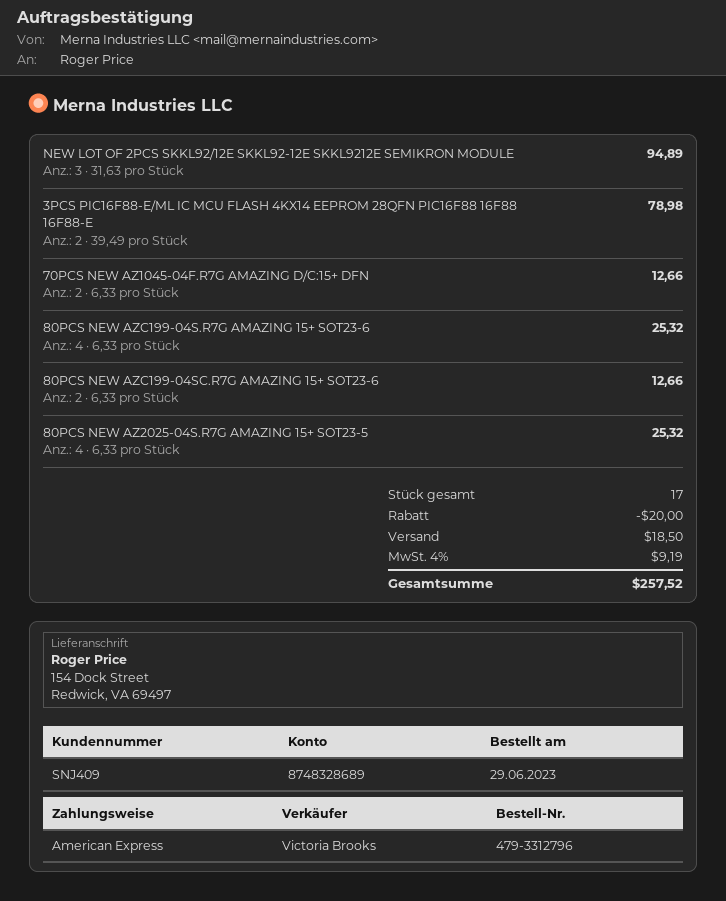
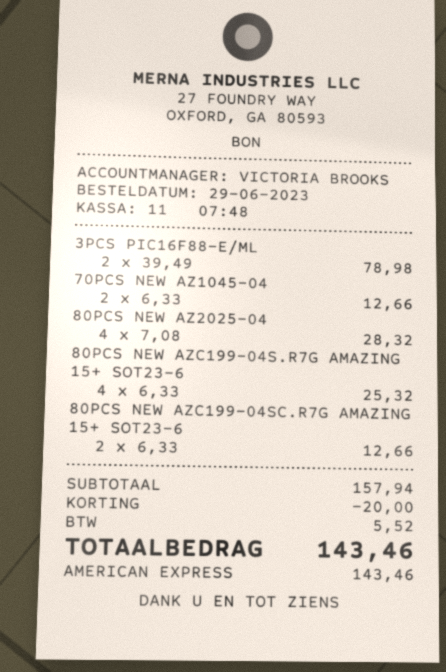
NEW LOT OF 2PCS SKKL92/12E SKKL92-12E SKKL9212E SEMIKRON MODULE: 3 x 31.63 = 94.89 -> none
80PCS NEW AZ2025-04S.R7G AMAZING 15+ SOT23-5: 4 x 6.33 = 25.32 -> 4 x 7.08 = 28.32
shipping: 18.50 -> none
tax: 9.19 -> 5.52
total: 257.52 -> 143.46

